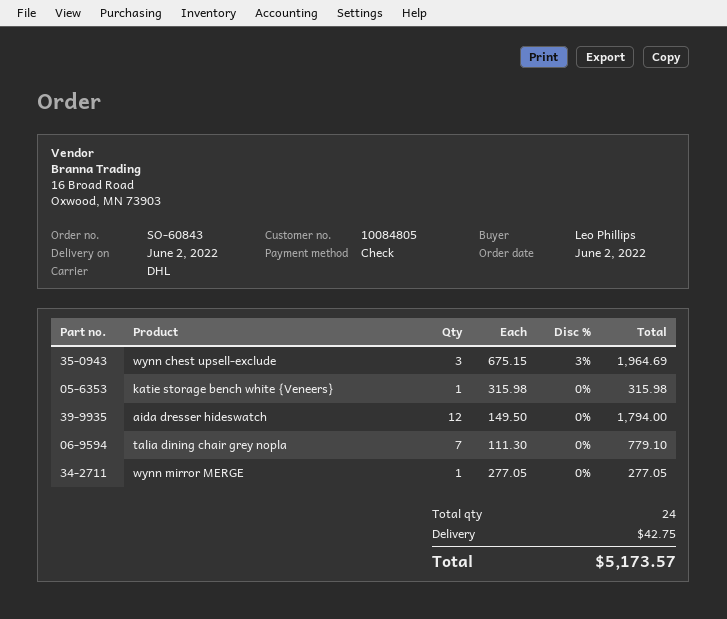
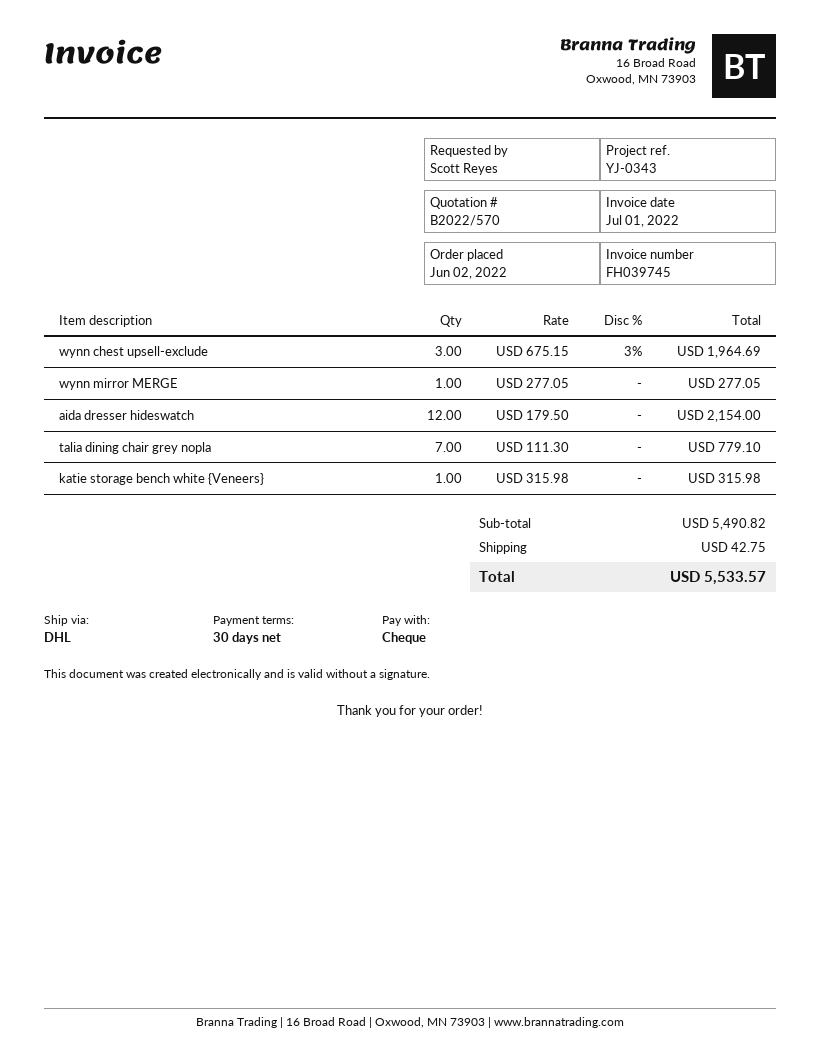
ordered by: Leo Phillips -> Scott Reyes
aida dresser hideswatch: 12 x 149.50 = 1794.00 -> 12 x 179.50 = 2154.00
total: 5173.57 -> 5533.57

